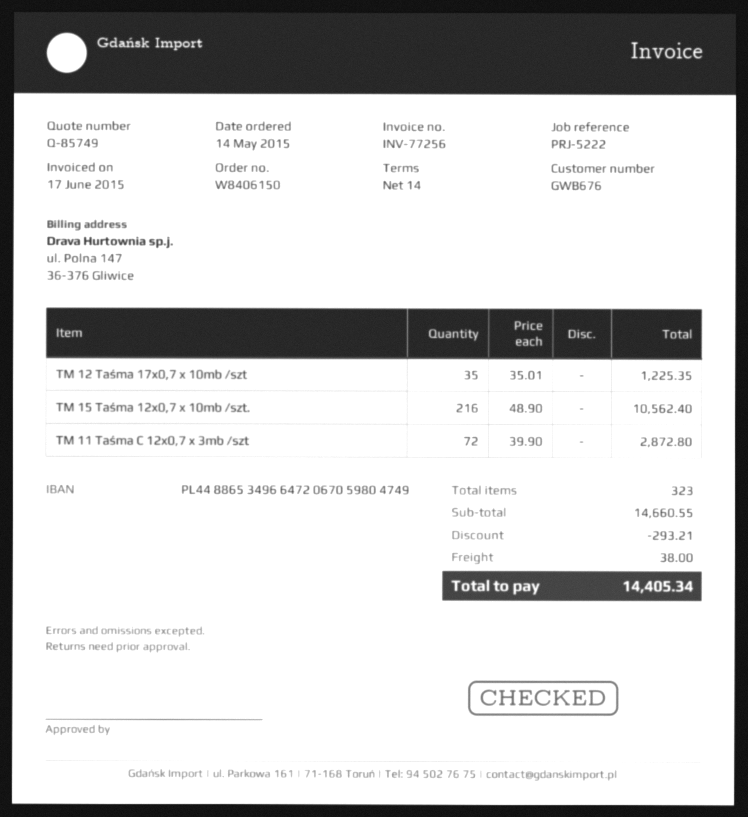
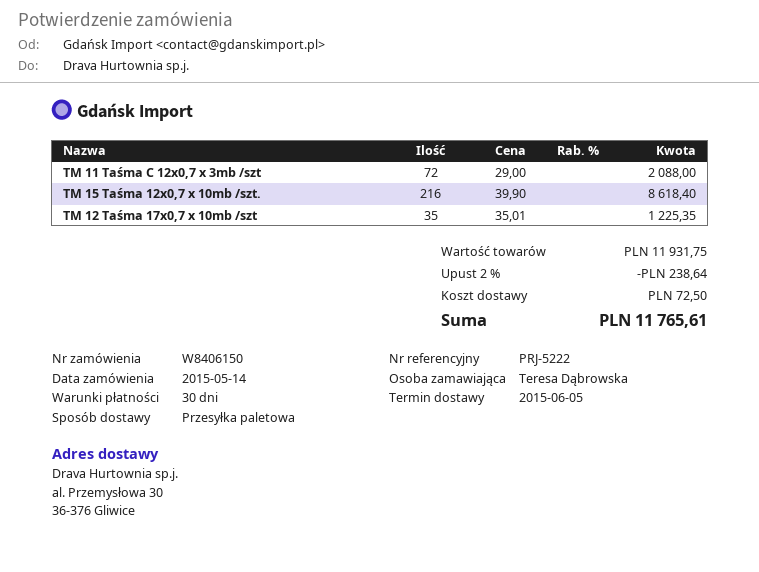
payment terms: 14 days -> 30 days
TM 15 Taśma 12x0,7 x 10mb /szt.: 216 x 48.90 = 10562.40 -> 216 x 39.90 = 8618.40
TM 11 Taśma C 12x0,7 x 3mb /szt: 72 x 39.90 = 2872.80 -> 72 x 29.00 = 2088.00
subtotal: 14660.55 -> 11931.75
discount: 293.21 -> 238.64
shipping: 38.00 -> 72.50
total: 14405.34 -> 11765.61

